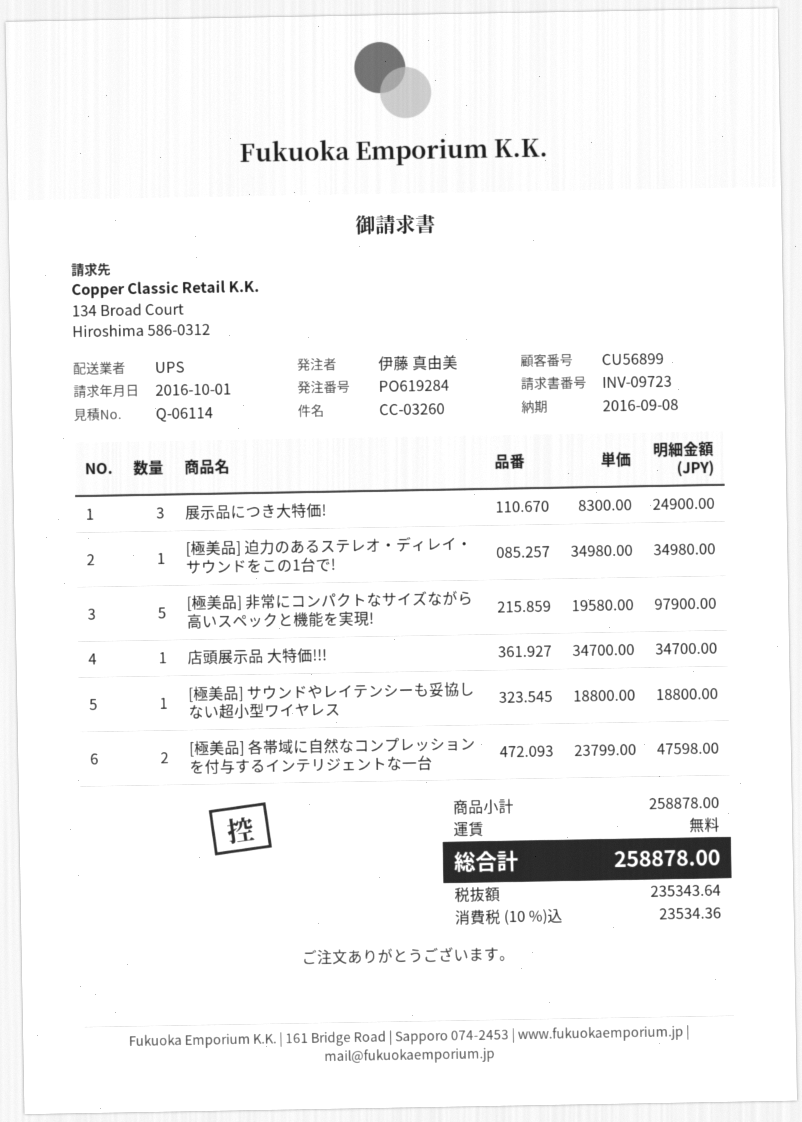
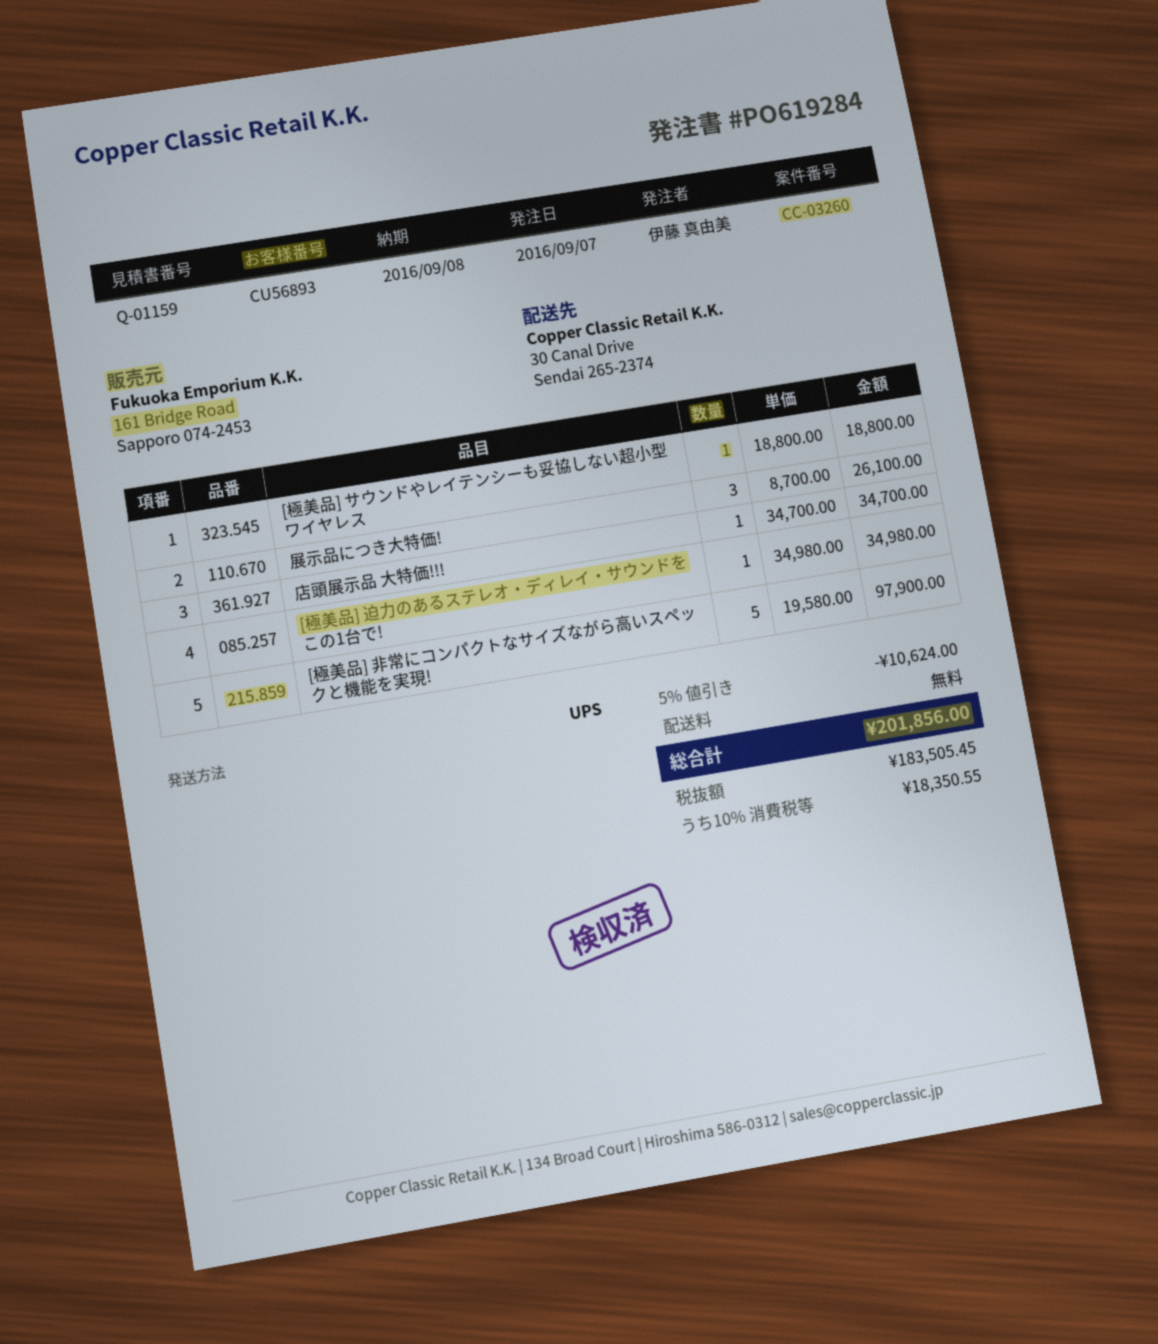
quote number: Q-06114 -> Q-01159
customer number: CU56899 -> CU56893
展示品につき大特価!: 3 x 8300.00 = 24900.00 -> 3 x 8700.00 = 26100.00
[極美品] 各帯域に自然なコンプレッションを付与するインテリジェントな一台: 2 x 23799.00 = 47598.00 -> none
discount: none -> 5% = 10624.00
net: 235343.64 -> 183505.45
tax: 10% = 23534.36 -> 10% = 18350.55
total: 258878.00 -> 201856.00

